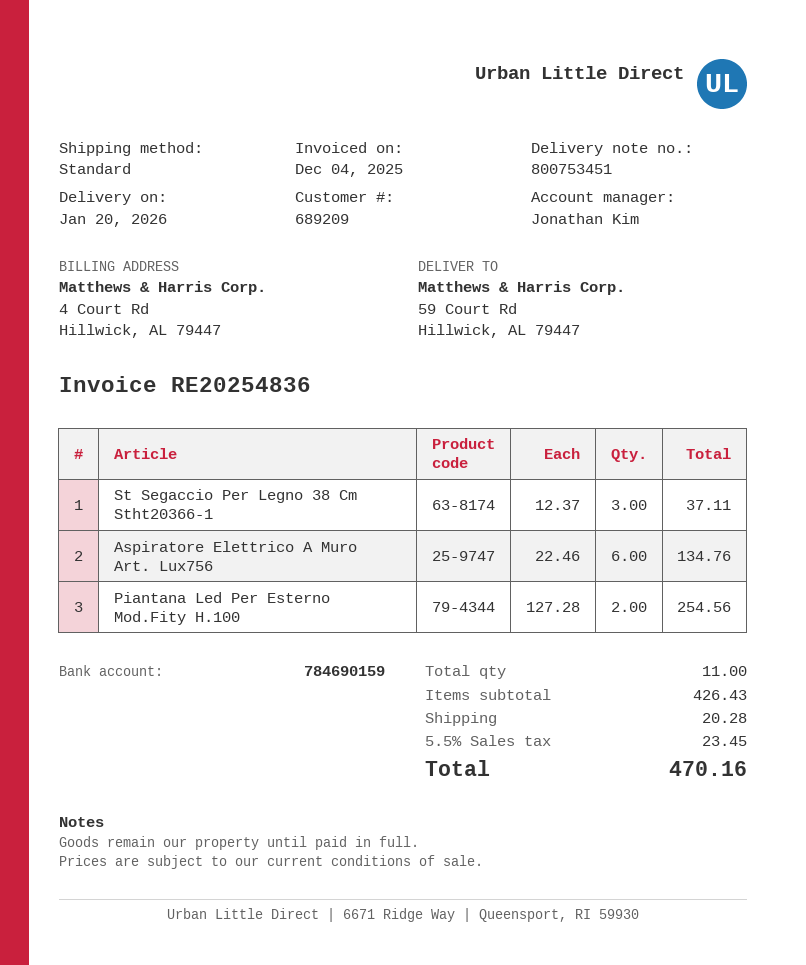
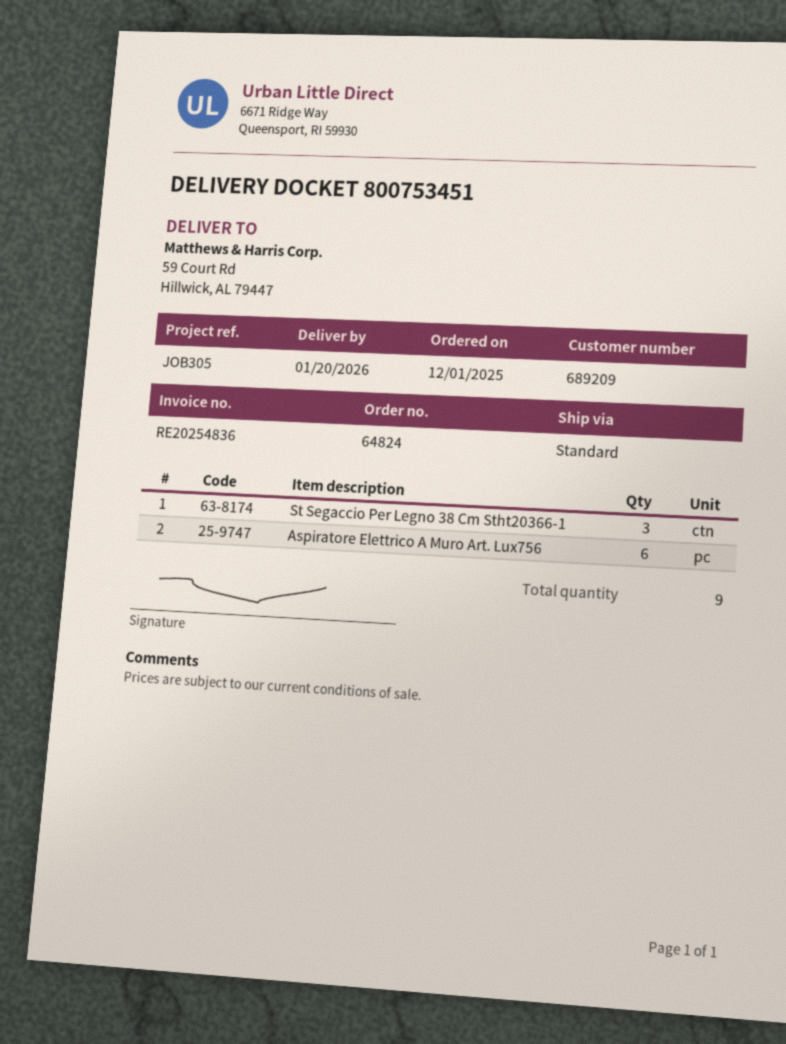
Piantana Led Per Esterno Mod.Fity H.100: 2 -> none
total quantity: 11 -> 9

